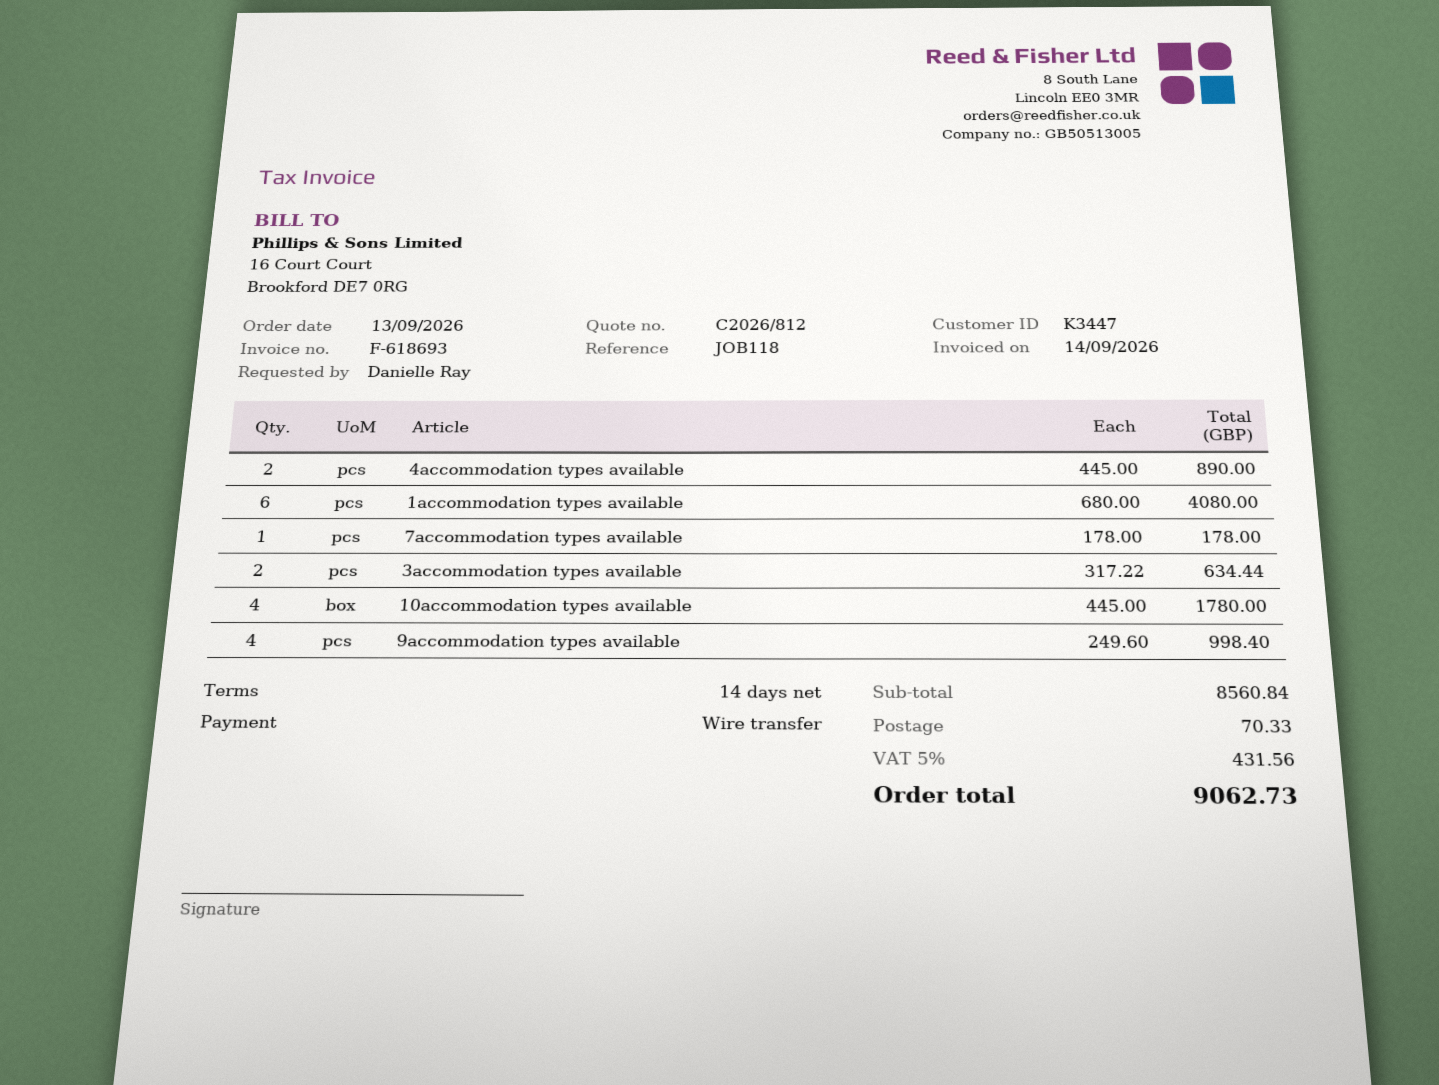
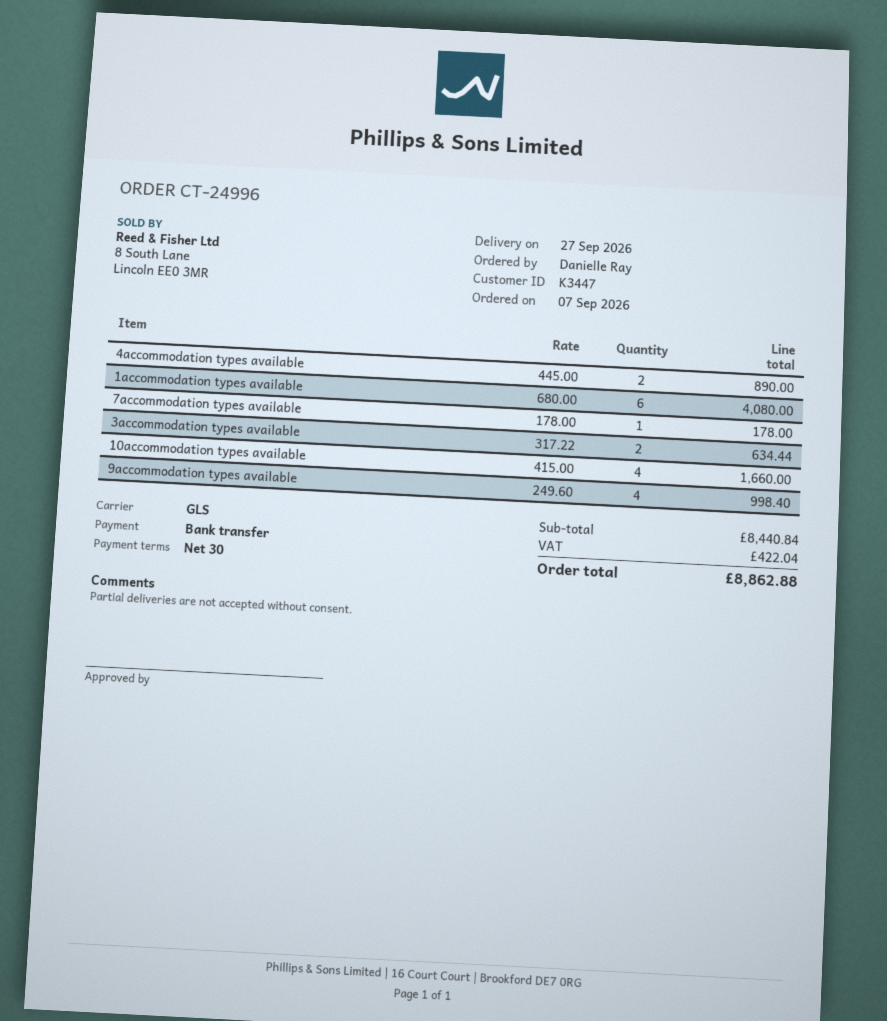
order date: 2026-09-13 -> 2026-09-07
payment terms: 14 days -> 30 days
10accommodation types available: 4 x 445.00 = 1780.00 -> 4 x 415.00 = 1660.00
subtotal: 8560.84 -> 8440.84
shipping: 70.33 -> none
tax: 431.56 -> 422.04
total: 9062.73 -> 8862.88

